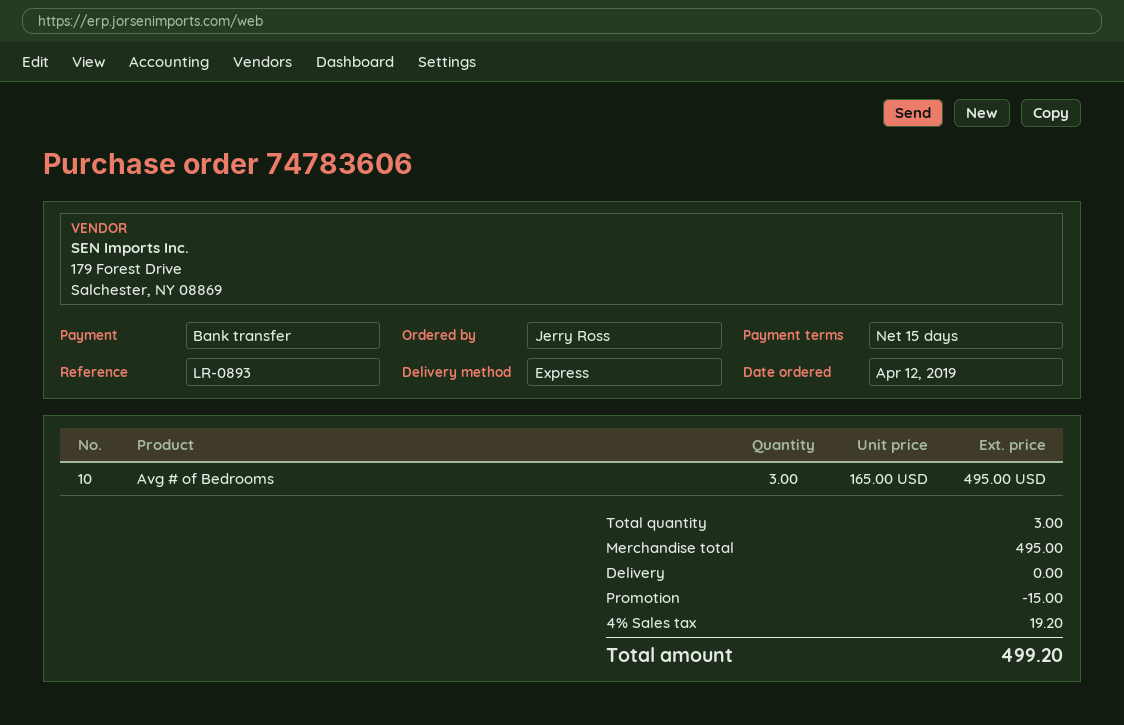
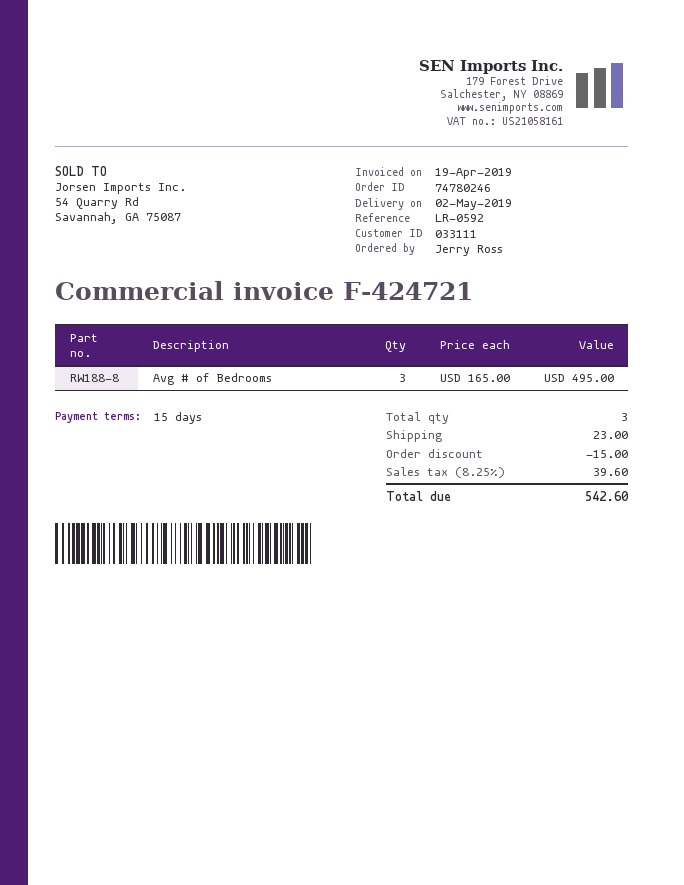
order number: 74783606 -> 74780246
reference: LR-0893 -> LR-0592
shipping: 0.00 -> 23.00
tax: 4% = 19.20 -> 8.25% = 39.60
total: 499.20 -> 542.60

